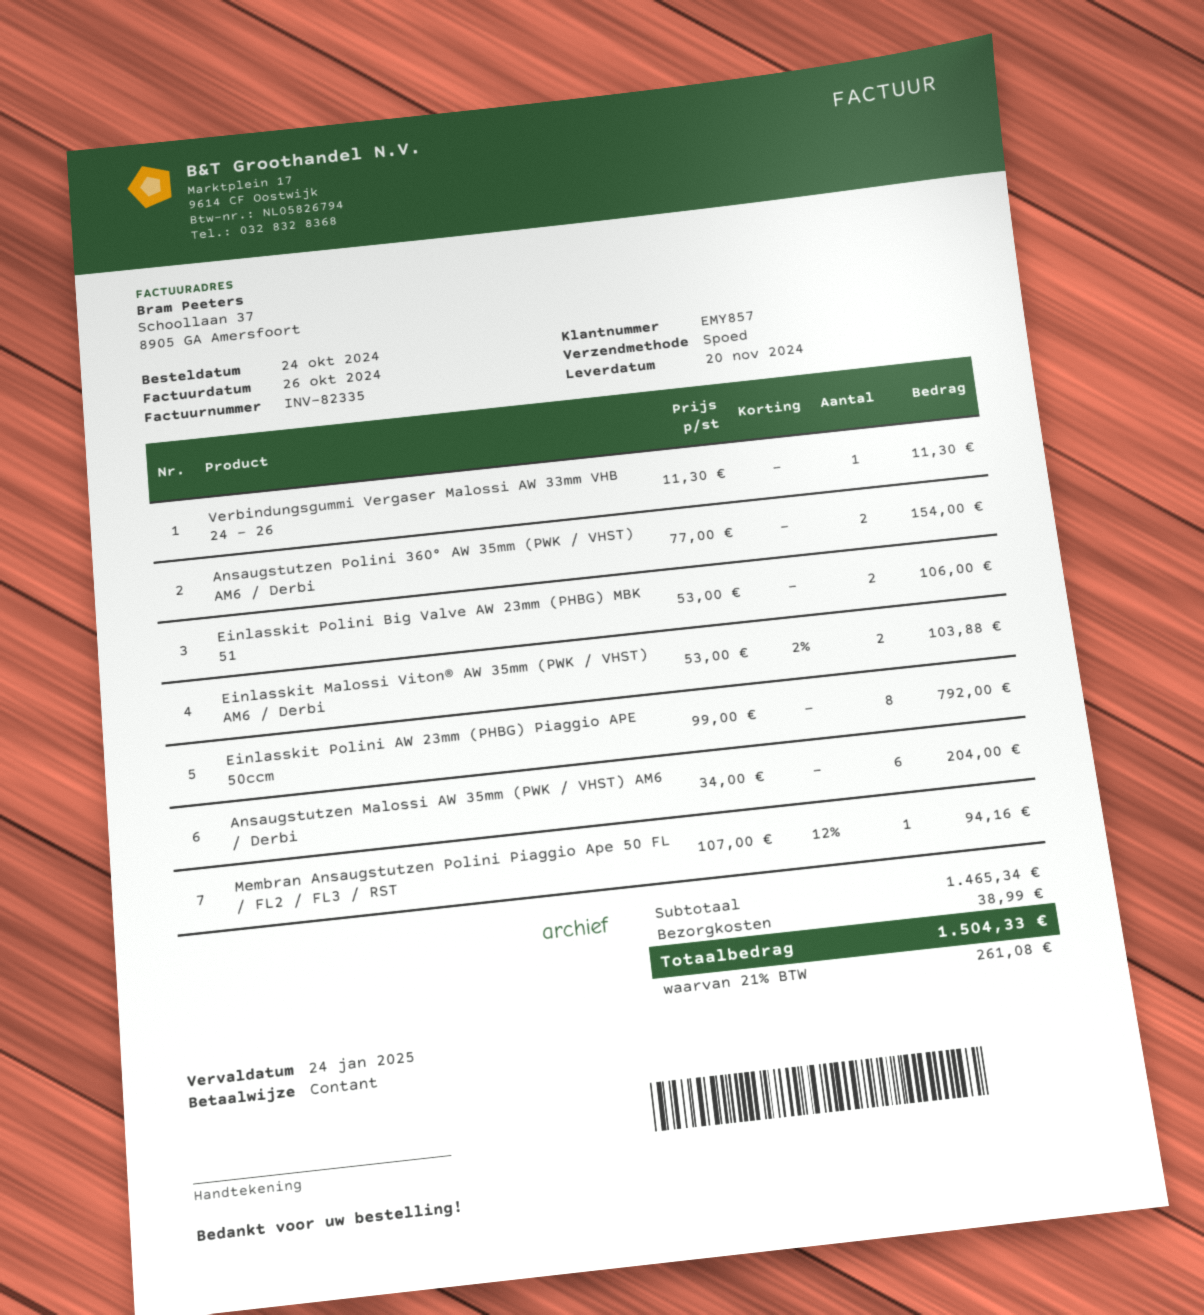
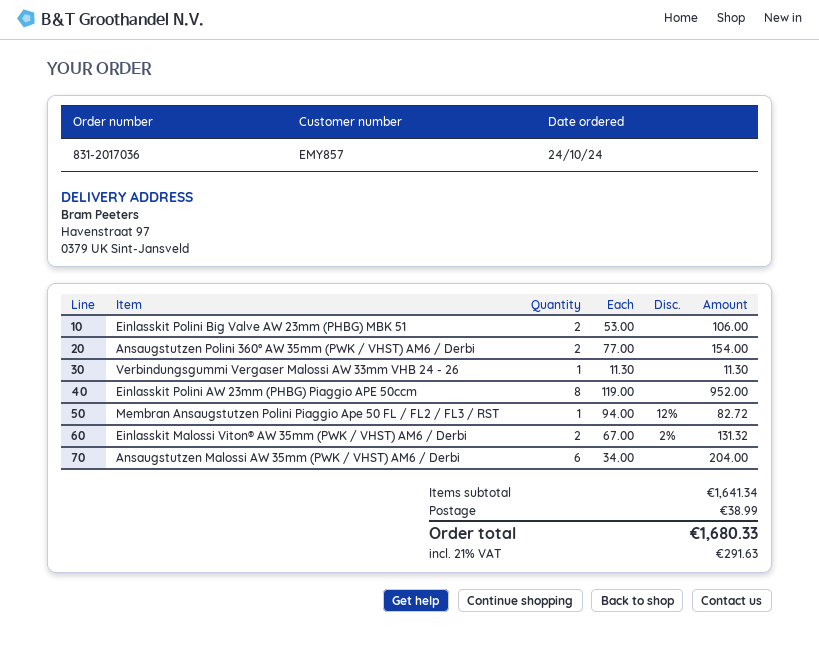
Einlasskit Malossi Viton® AW 35mm (PWK / VHST) AM6 / Derbi: 2 x 53.00 - 2% = 103.88 -> 2 x 67.00 - 2% = 131.32
Einlasskit Polini AW 23mm (PHBG) Piaggio APE 50ccm: 8 x 99.00 = 792.00 -> 8 x 119.00 = 952.00
Membran Ansaugstutzen Polini Piaggio Ape 50 FL / FL2 / FL3 / RST: 1 x 107.00 - 12% = 94.16 -> 1 x 94.00 - 12% = 82.72
subtotal: 1465.34 -> 1641.34
tax: 21% = 261.08 -> 21% = 291.63
total: 1504.33 -> 1680.33

